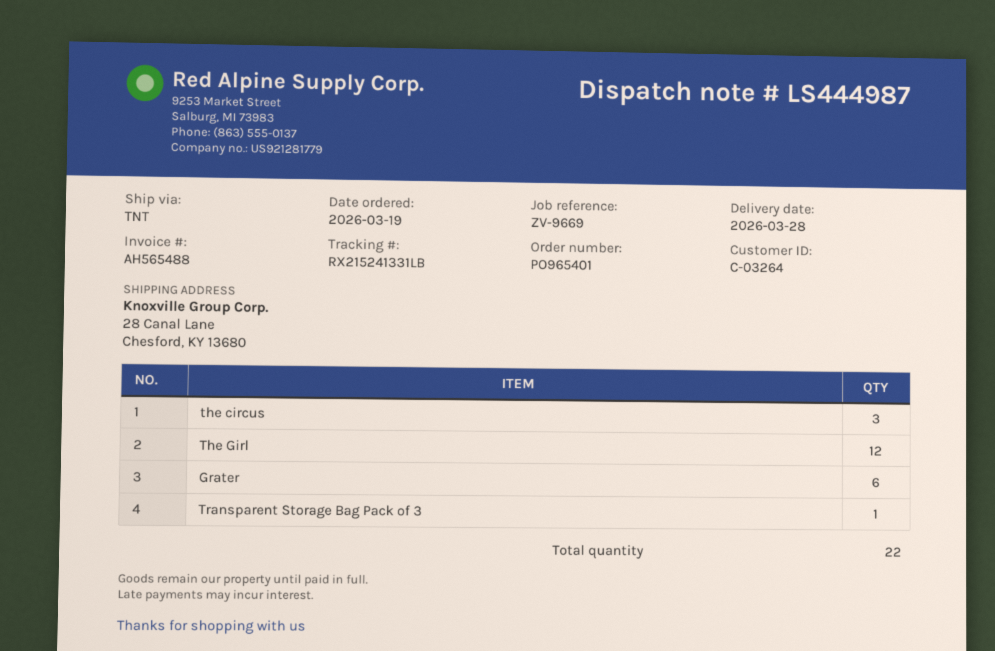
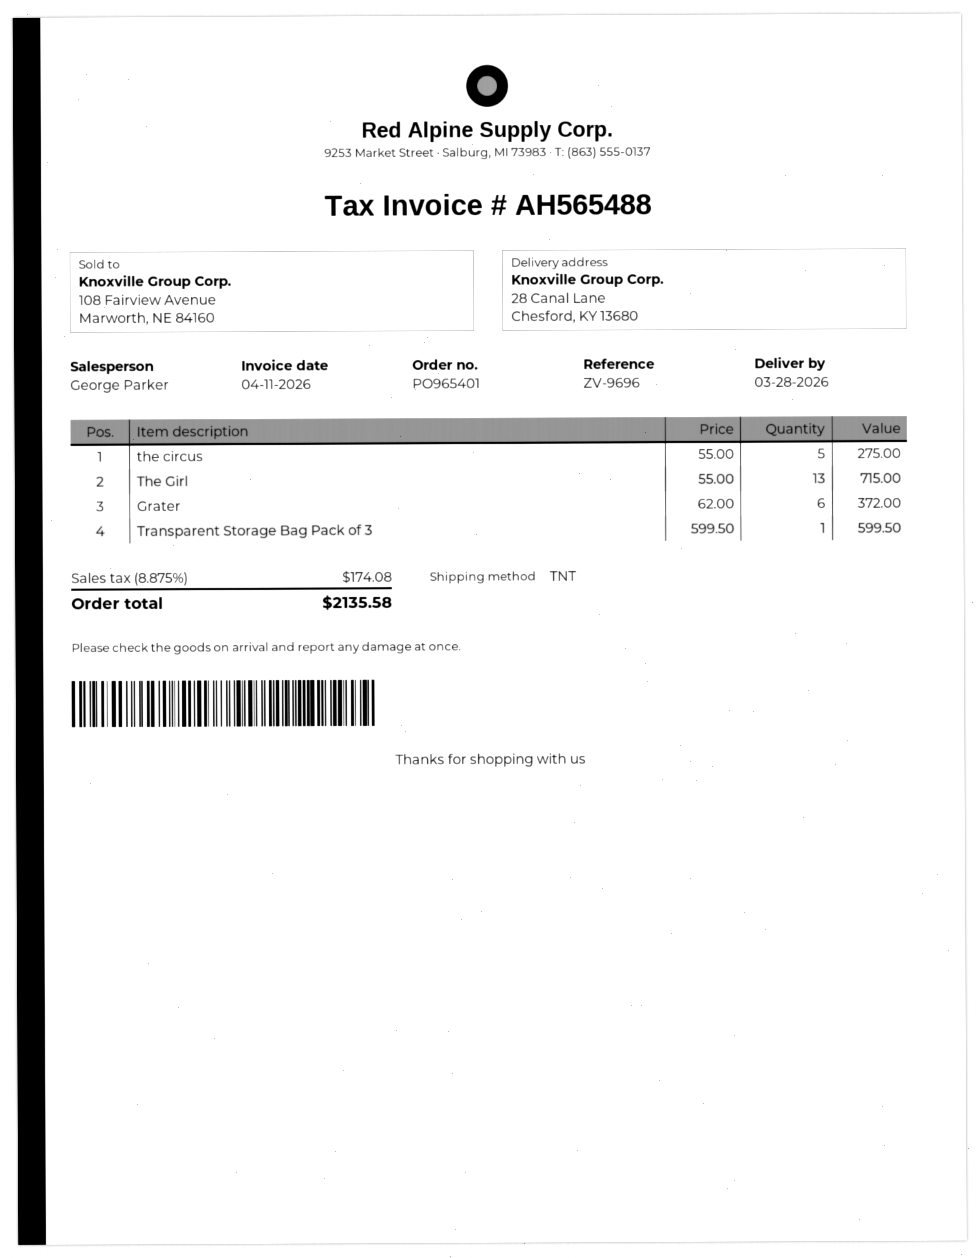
reference: ZV-9669 -> ZV-9696
the circus: 3 -> 5
The Girl: 12 -> 13

